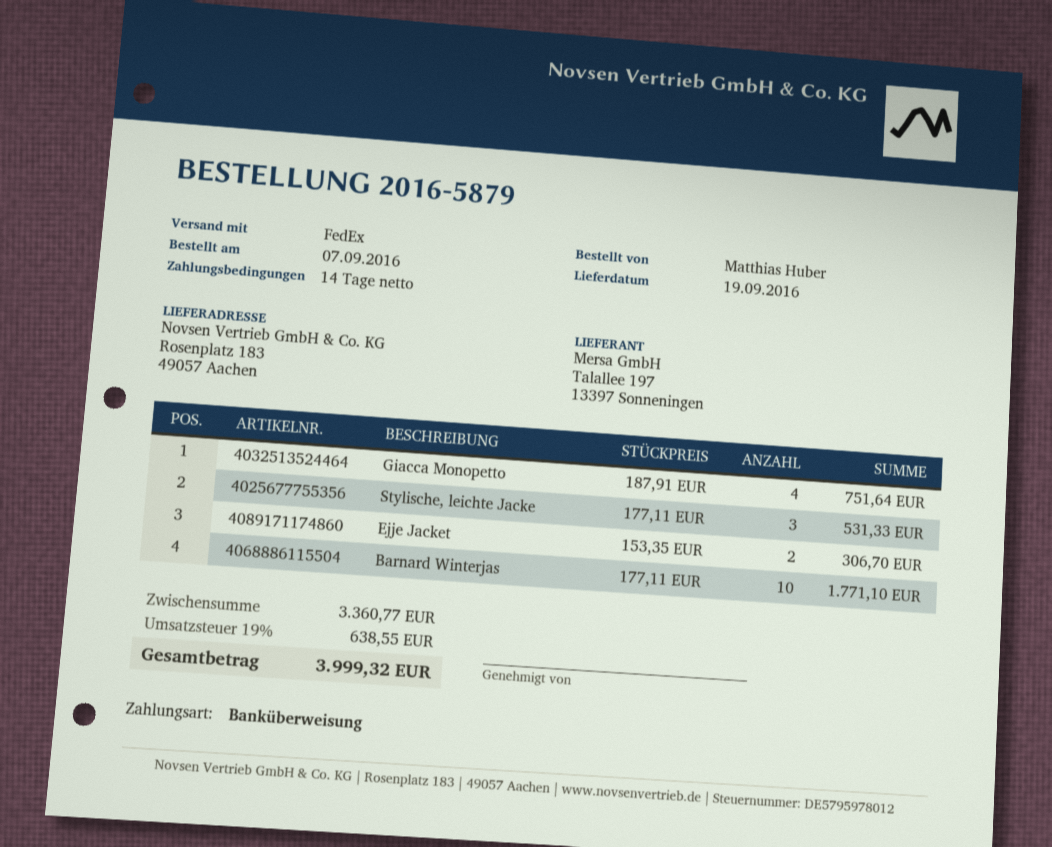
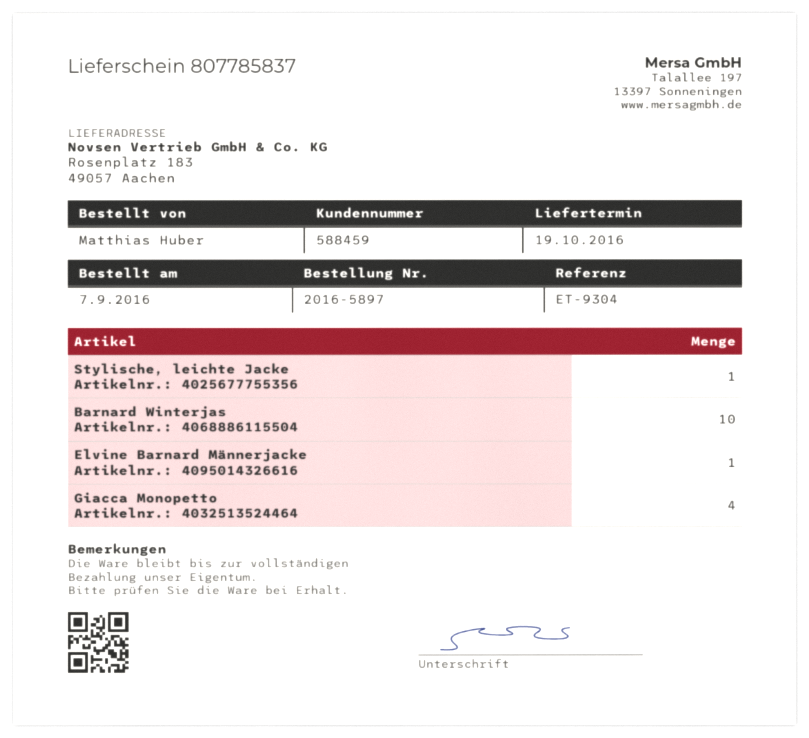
order number: 2016-5879 -> 2016-5897
delivery date: 2016-09-19 -> 2016-10-19
Stylische, leichte Jacke: 3 -> 1
Ejje Jacket: 2 -> none
Elvine Barnard Männerjacke: none -> 1

